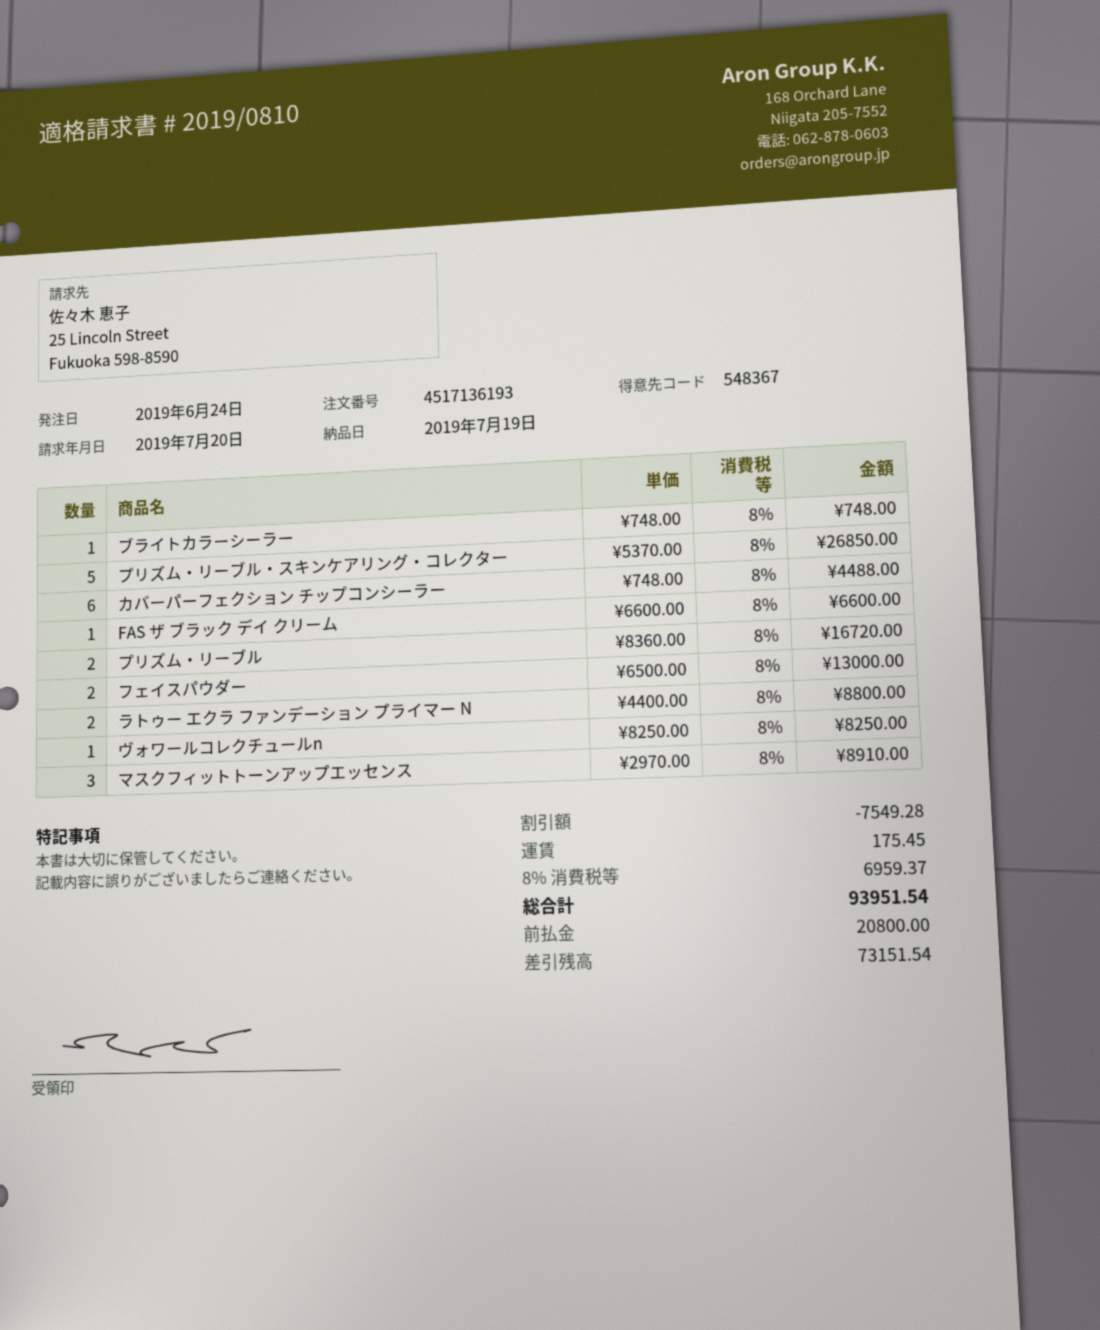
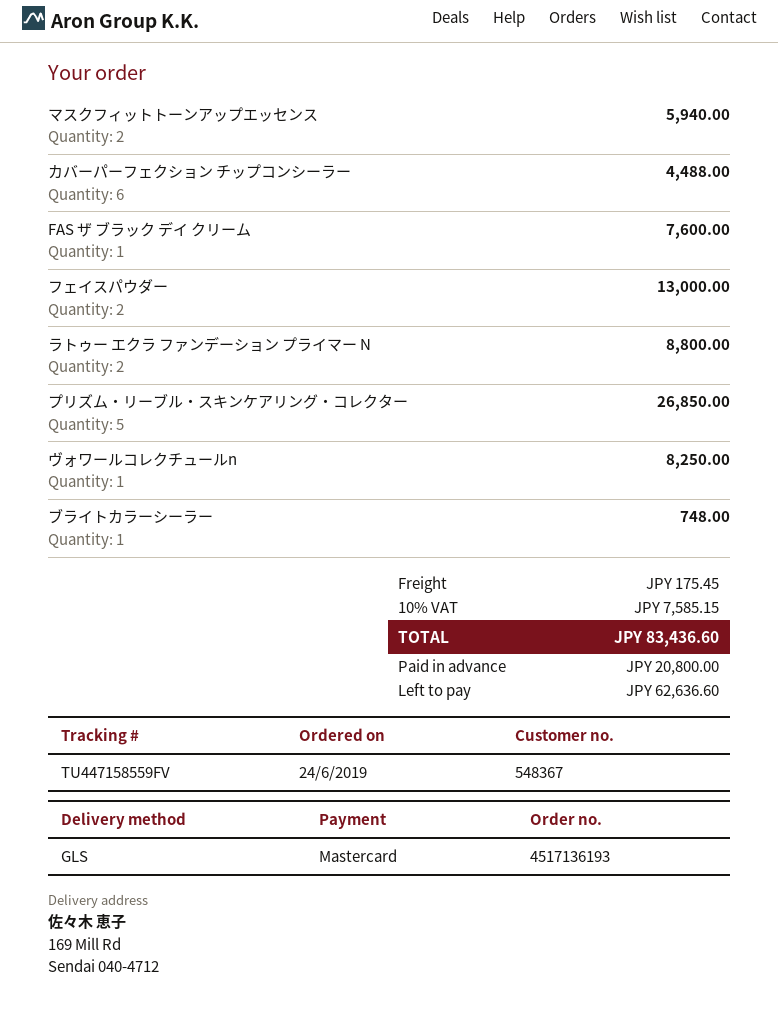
FAS ザ ブラック デイ クリーム: 1 for 6600.00 -> 1 for 7600.00
プリズム・リーブル: 2 for 16720.00 -> none
マスクフィットトーンアップエッセンス: 3 for 8910.00 -> 2 for 5940.00
discount: 7549.28 -> none
tax: 8% = 6959.37 -> 10% = 7585.15
total: 93951.54 -> 83436.60
balance: 73151.54 -> 62636.60

